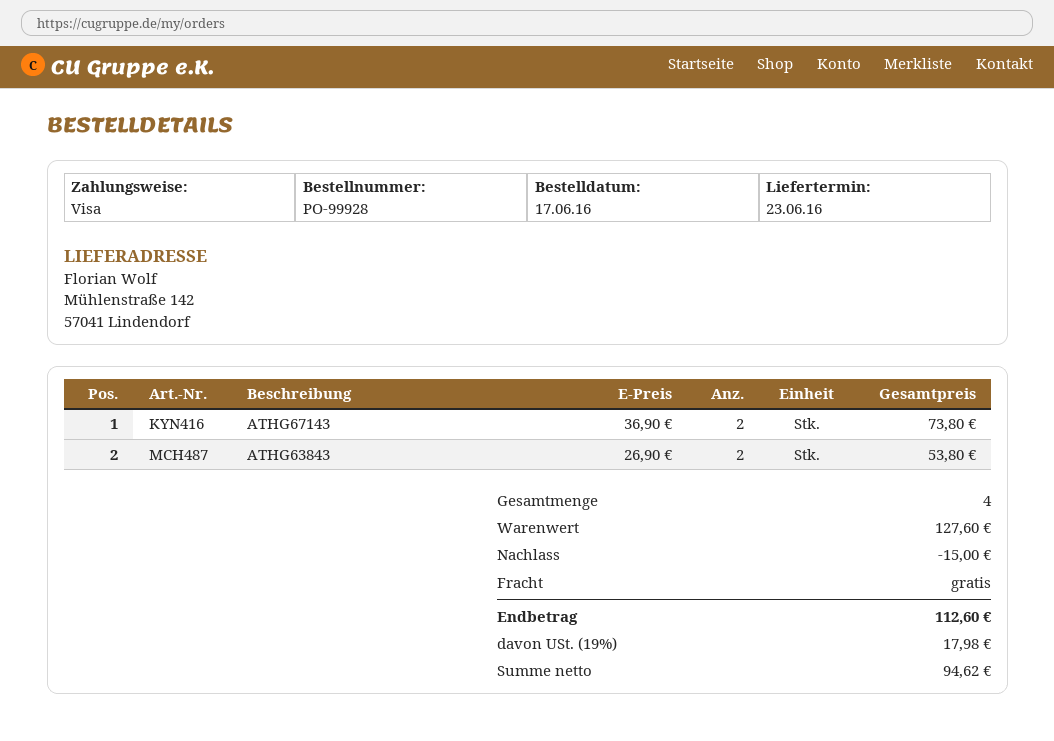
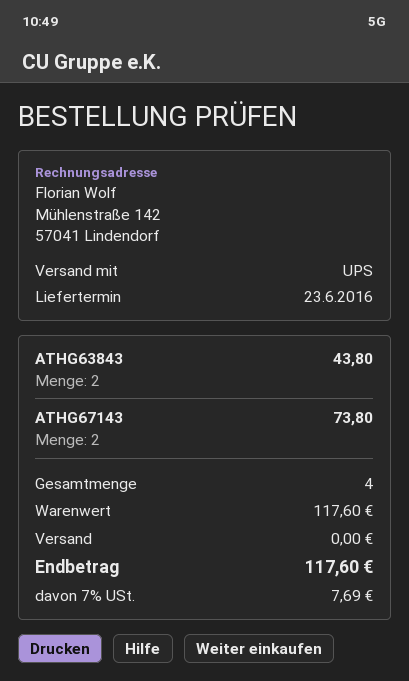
ATHG63843: 2 for 53.80 -> 2 for 43.80
subtotal: 127.60 -> 117.60
discount: 15.00 -> none
tax: 19% = 17.98 -> 7% = 7.69
total: 112.60 -> 117.60

